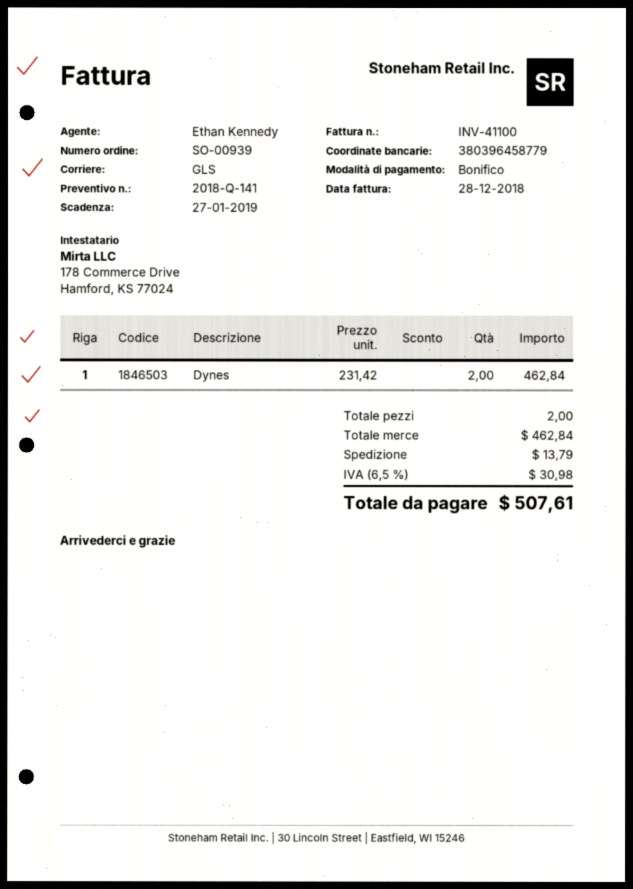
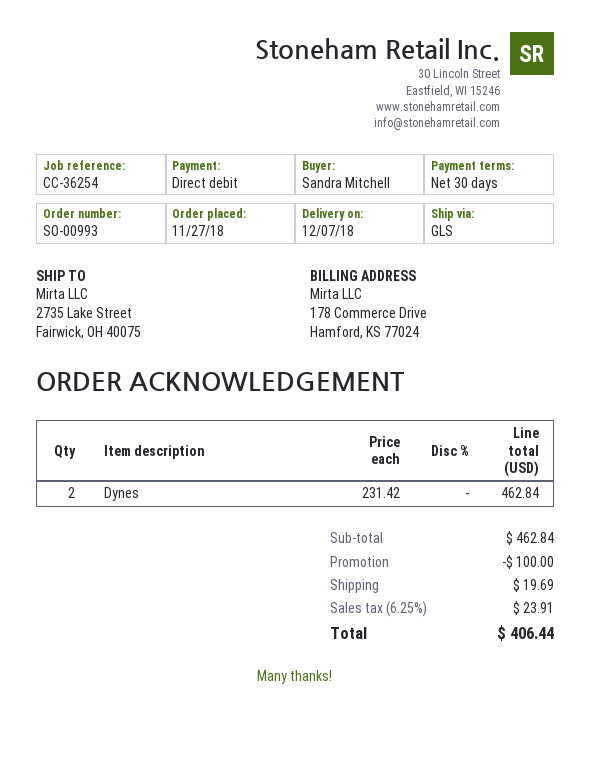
order number: SO-00939 -> SO-00993
payment method: bank transfer -> direct debit
discount: none -> 100.00
shipping: 13.79 -> 19.69
tax: 6.5% = 30.98 -> 6.25% = 23.91
total: 507.61 -> 406.44

